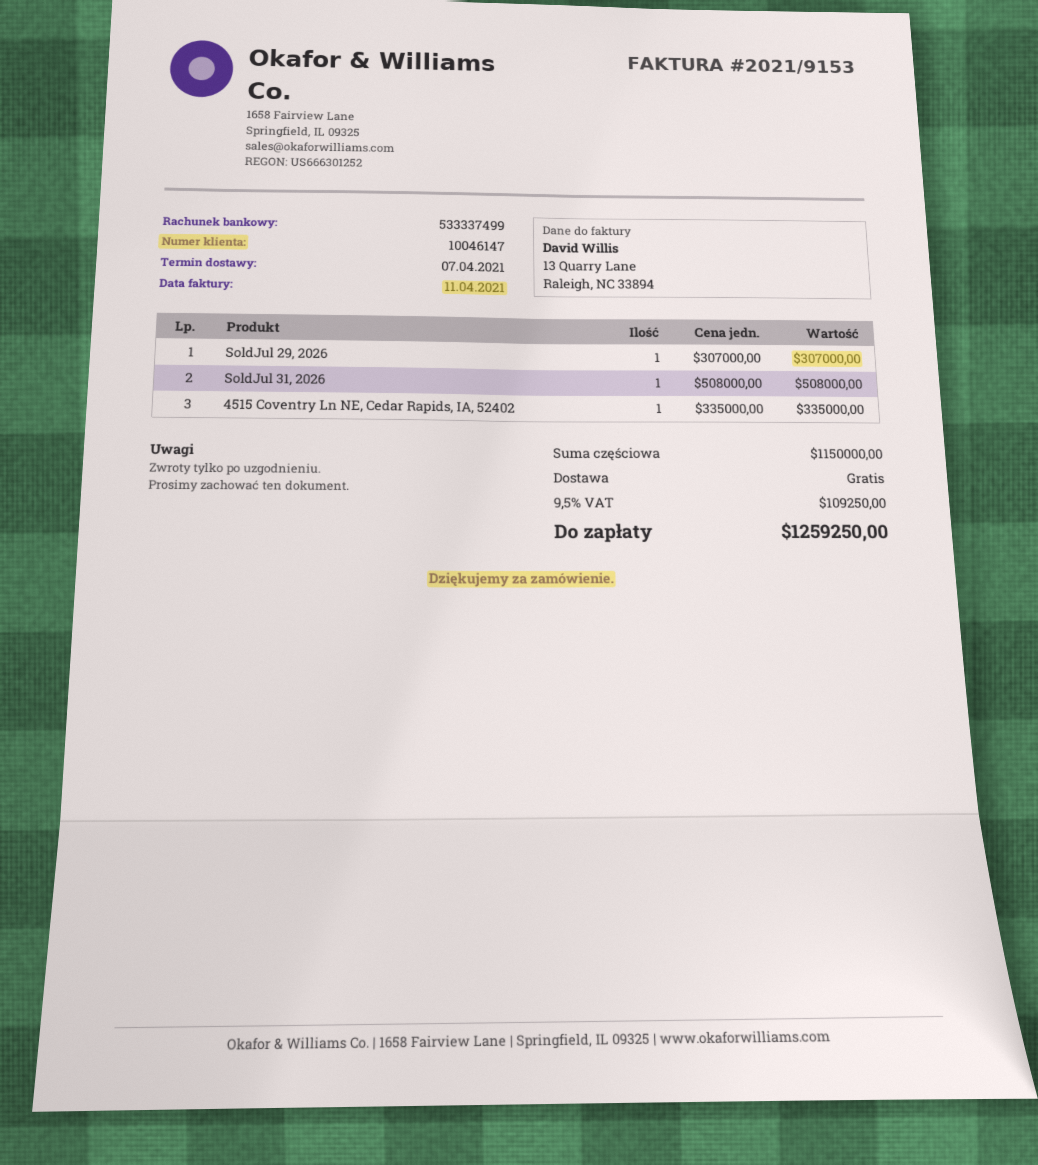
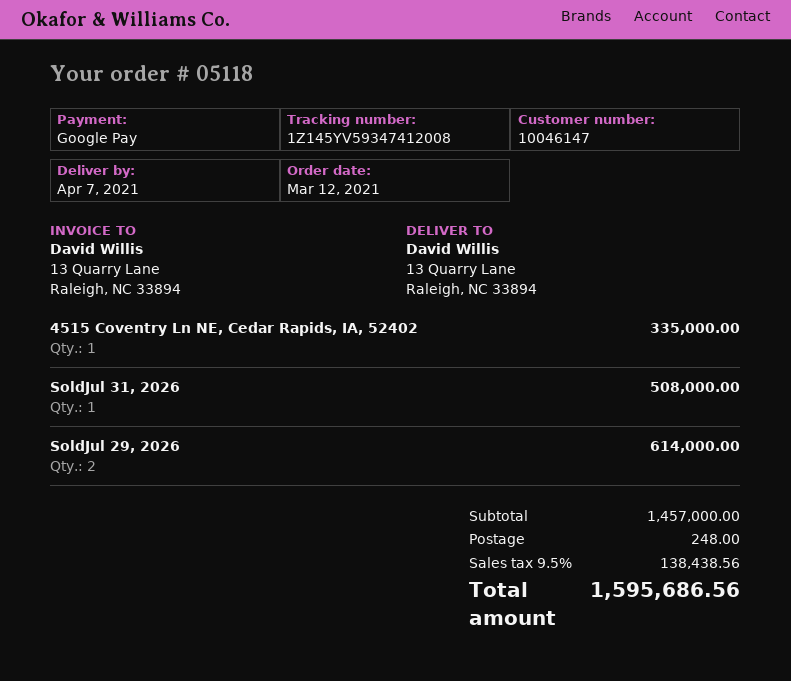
SoldJul 29, 2026: 1 for 307000.00 -> 2 for 614000.00
subtotal: 1150000.00 -> 1457000.00
shipping: 0.00 -> 248.00
tax: 9.5% = 109250.00 -> 9.5% = 138438.56
total: 1259250.00 -> 1595686.56

